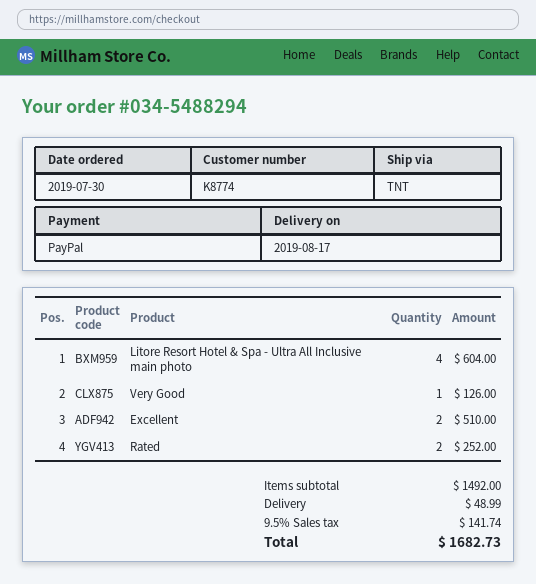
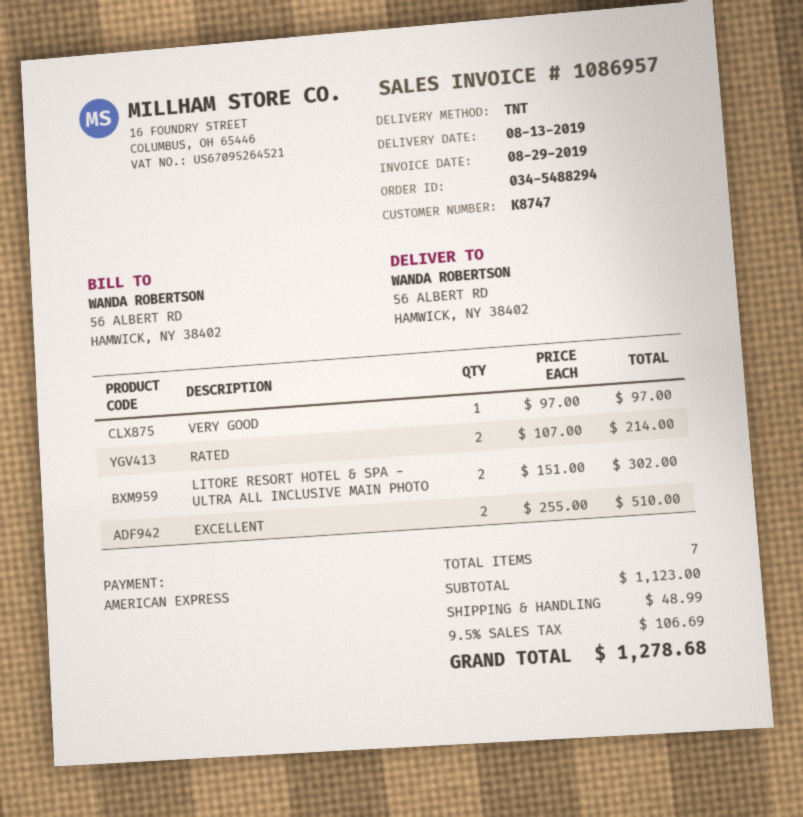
delivery date: 2019-08-17 -> 2019-08-13
customer number: K8774 -> K8747
payment method: PayPal -> American Express
Litore Resort Hotel & Spa - Ultra All Inclusive main photo: 4 for 604.00 -> 2 for 302.00
Very Good: 1 for 126.00 -> 1 for 97.00
Rated: 2 for 252.00 -> 2 for 214.00
subtotal: 1492.00 -> 1123.00
tax: 9.5% = 141.74 -> 9.5% = 106.69
total: 1682.73 -> 1278.68

